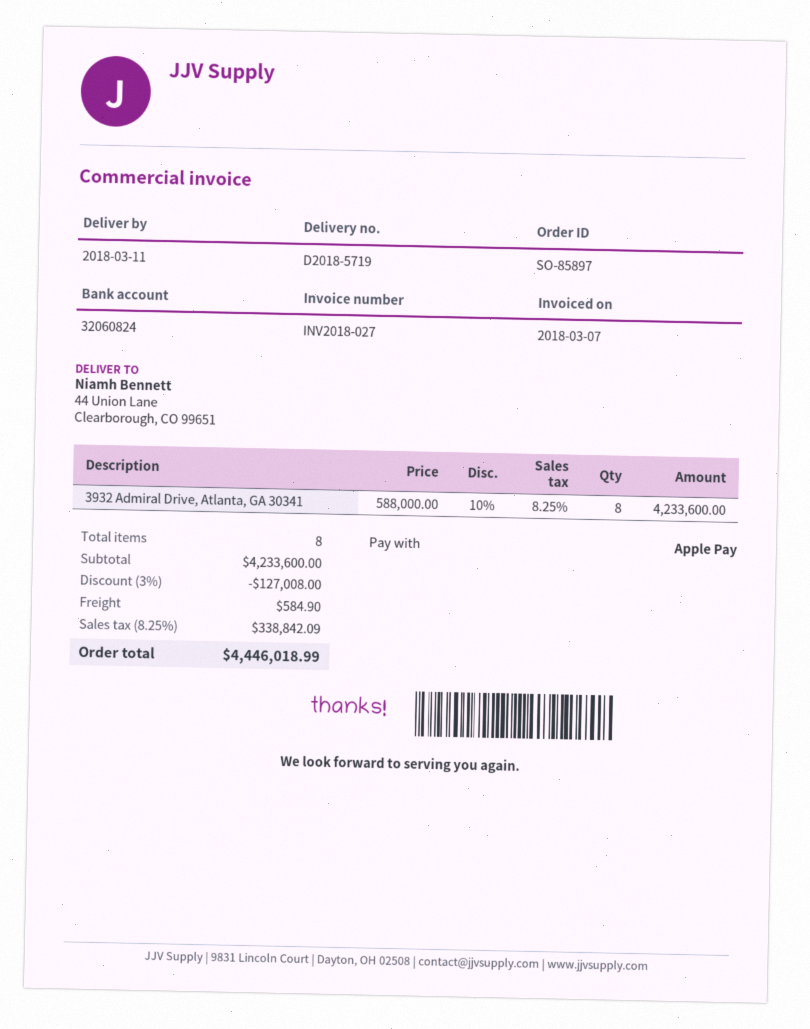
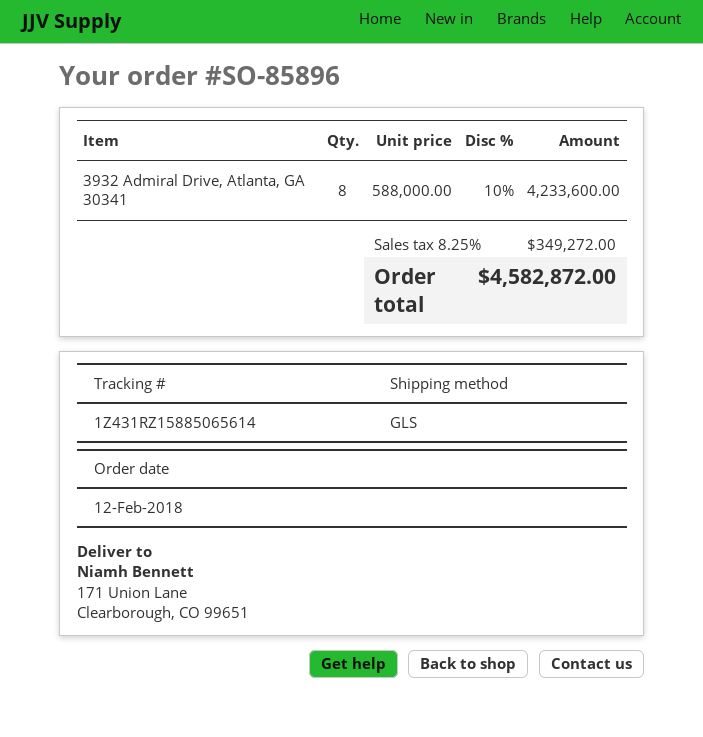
order number: SO-85897 -> SO-85896
ship to: 44 Union Lane, Clearborough, CO 99651 -> 171 Union Lane, Clearborough, CO 99651
discount: 3% = 127008.00 -> none
shipping: 584.90 -> none
tax: 8.25% = 338842.09 -> 8.25% = 349272.00
total: 4446018.99 -> 4582872.00

